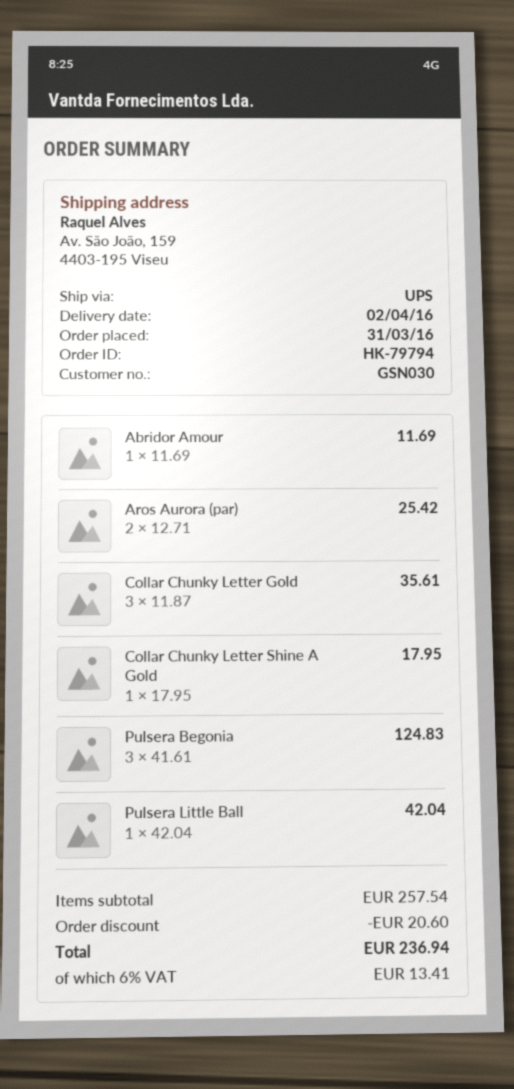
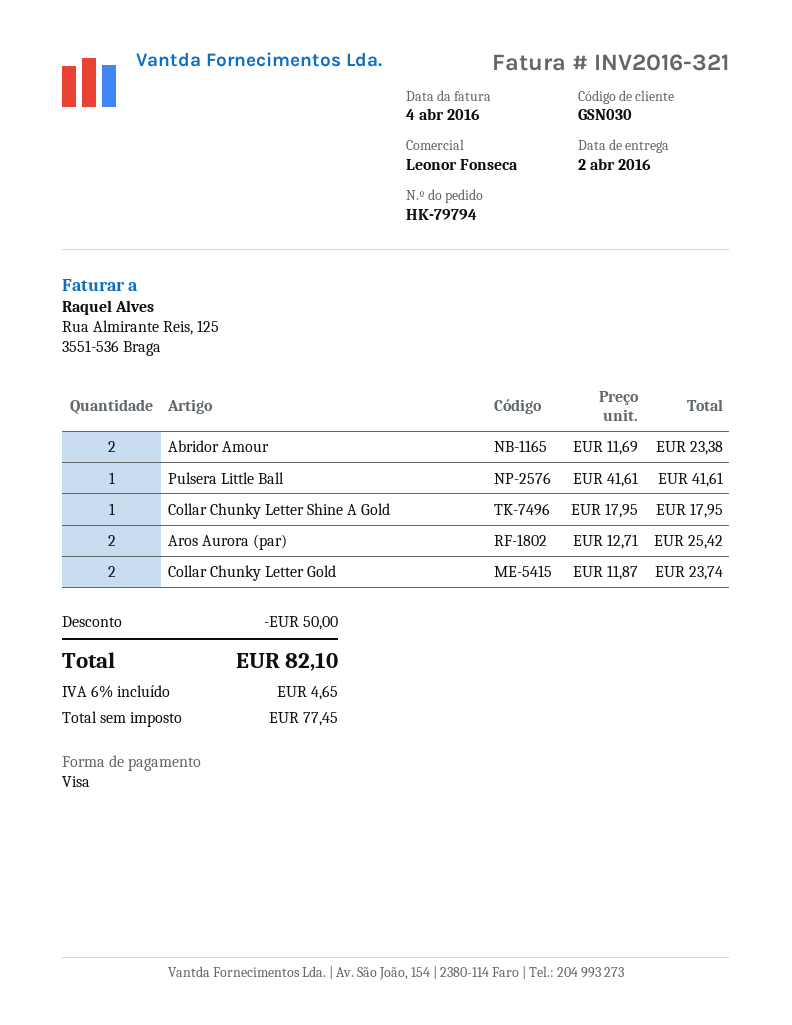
Abridor Amour: 1 x 11.69 = 11.69 -> 2 x 11.69 = 23.38
Collar Chunky Letter Gold: 3 x 11.87 = 35.61 -> 2 x 11.87 = 23.74
Pulsera Begonia: 3 x 41.61 = 124.83 -> none
Pulsera Little Ball: 1 x 42.04 = 42.04 -> 1 x 41.61 = 41.61
discount: 20.60 -> 50.00
tax: 6% = 13.41 -> 6% = 4.65
total: 236.94 -> 82.10

